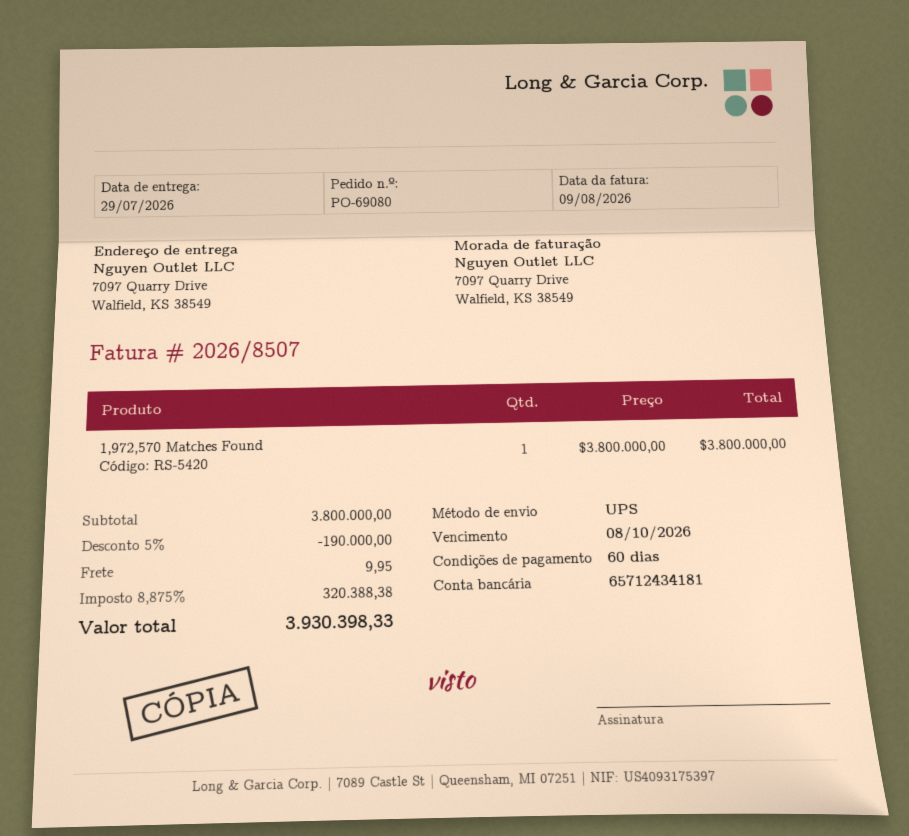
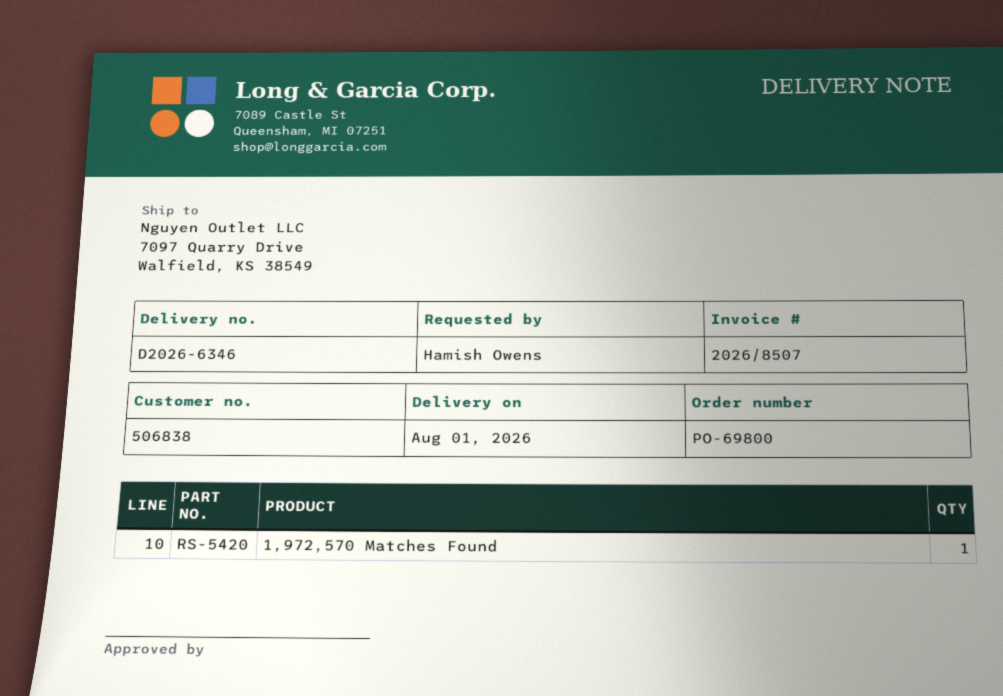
order number: PO-69080 -> PO-69800
delivery date: 2026-07-29 -> 2026-08-01

